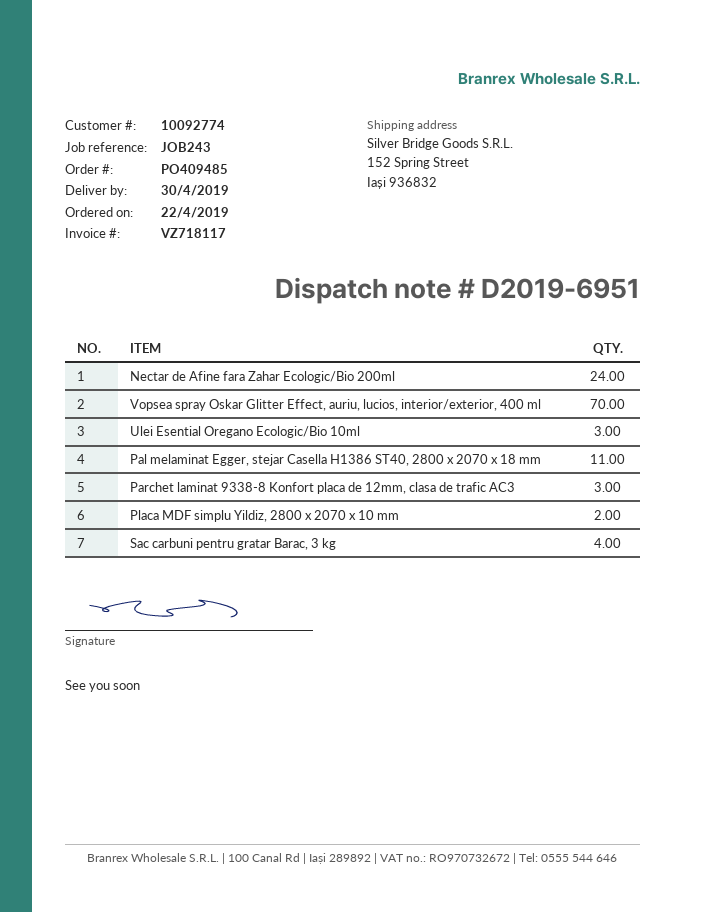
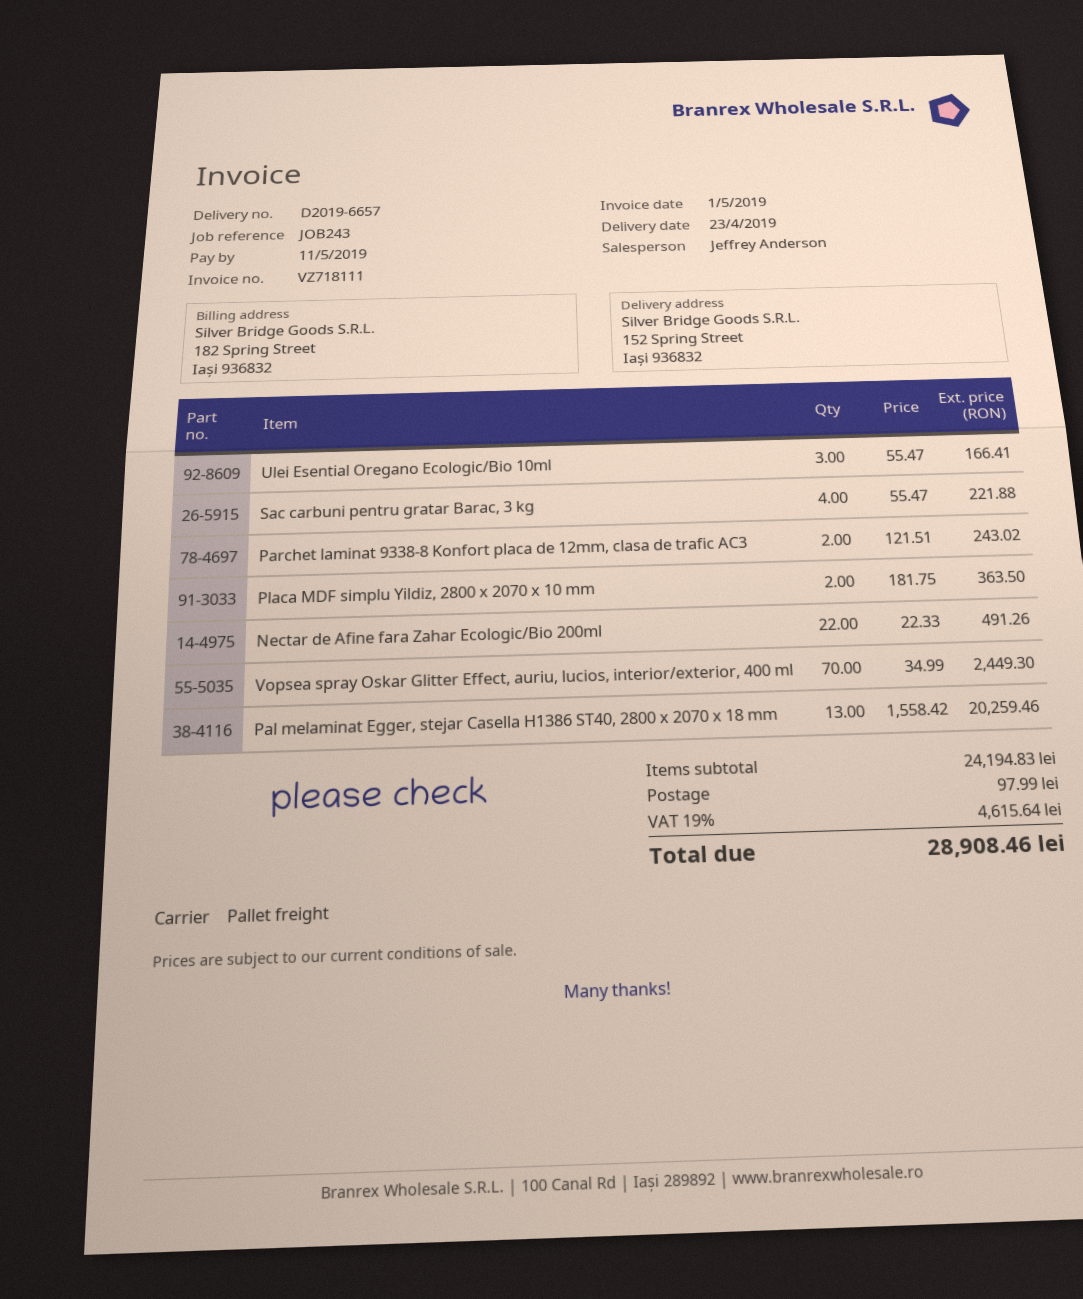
delivery note number: D2019-6951 -> D2019-6657
delivery date: 2019-04-30 -> 2019-04-23
invoice number: VZ718117 -> VZ718111
Nectar de Afine fara Zahar Ecologic/Bio 200ml: 24 -> 22
Pal melaminat Egger, stejar Casella H1386 ST40, 2800 x 2070 x 18 mm: 11 -> 13
Parchet laminat 9338-8 Konfort placa de 12mm, clasa de trafic AC3: 3 -> 2

